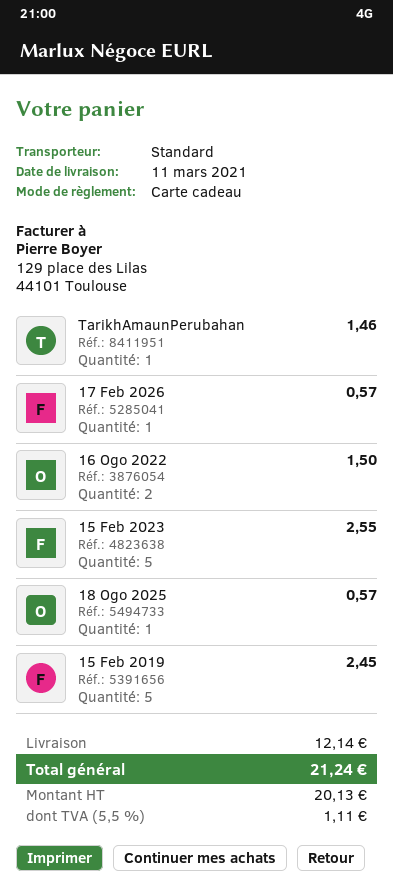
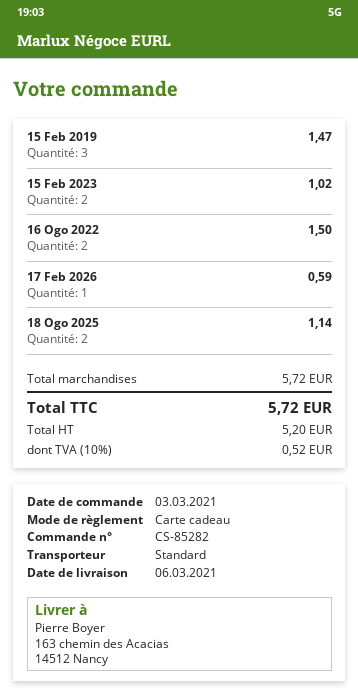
delivery date: 2021-03-11 -> 2021-03-06
TarikhAmaunPerubahan: 1 for 1.46 -> none
17 Feb 2026: 1 for 0.57 -> 1 for 0.59
15 Feb 2023: 5 for 2.55 -> 2 for 1.02
18 Ogo 2025: 1 for 0.57 -> 2 for 1.14
15 Feb 2019: 5 for 2.45 -> 3 for 1.47
shipping: 12.14 -> none
net: 20.13 -> 5.20
tax: 5.5% = 1.11 -> 10% = 0.52
total: 21.24 -> 5.72

